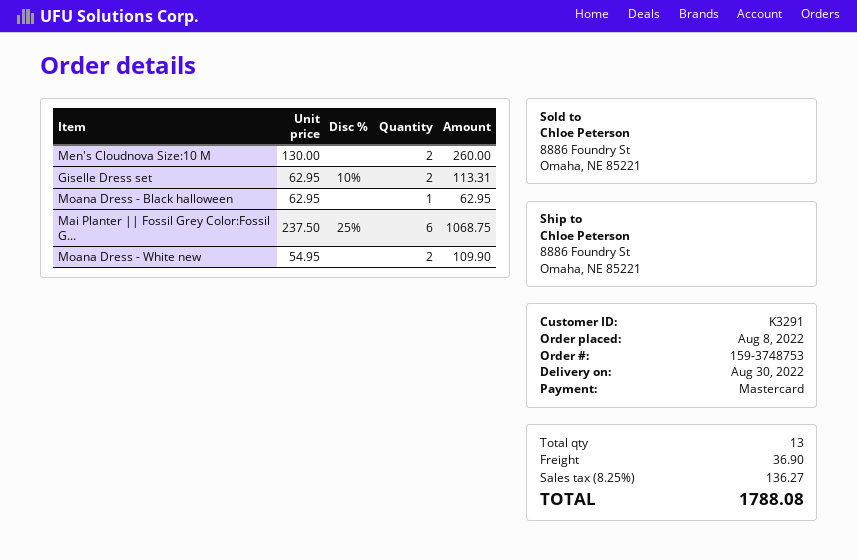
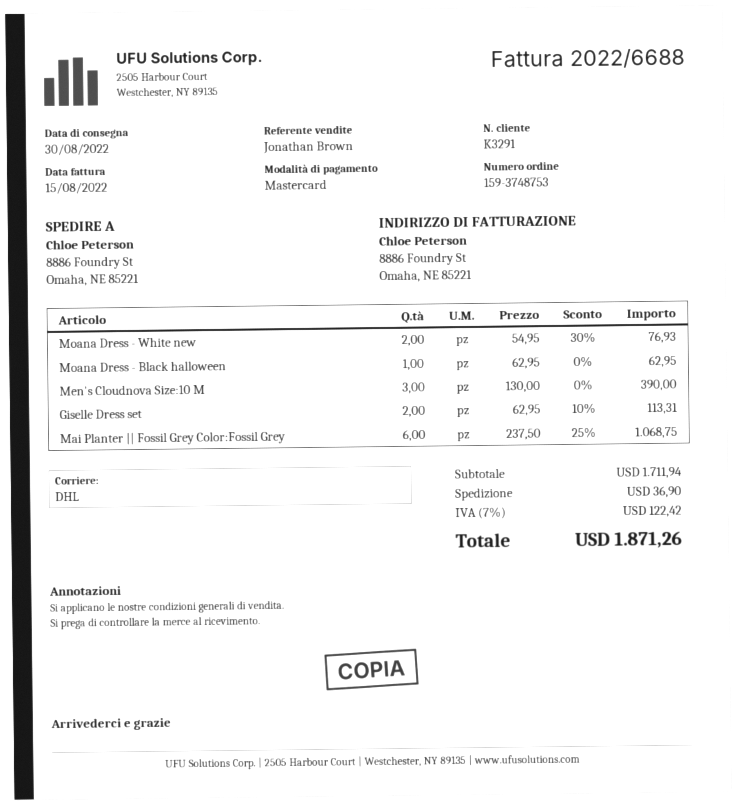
Men's Cloudnova Size:10 M: 2 x 130.00 = 260.00 -> 3 x 130.00 = 390.00
Moana Dress - White new: 2 x 54.95 = 109.90 -> 2 x 54.95 - 30% = 76.93
tax: 8.25% = 136.27 -> 7% = 122.42
total: 1788.08 -> 1871.26

